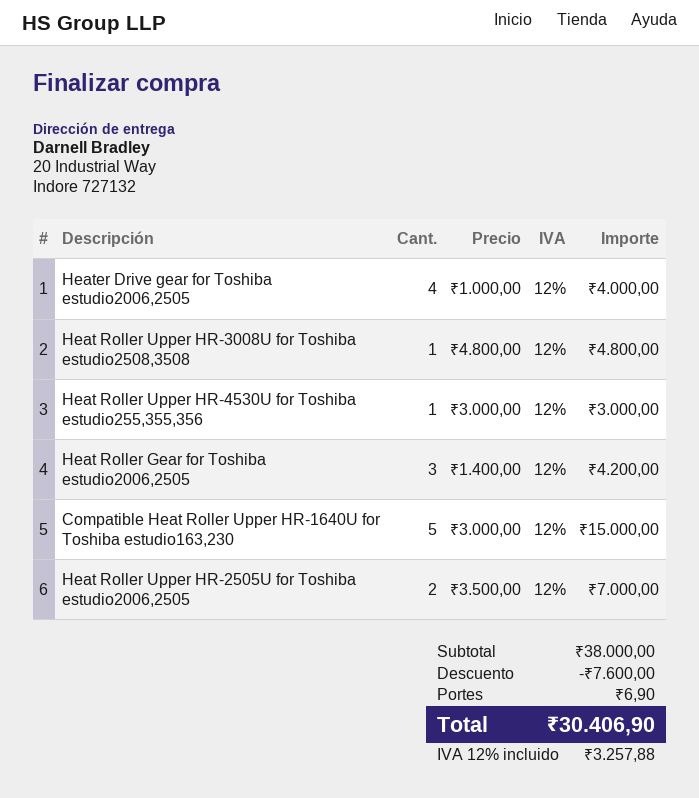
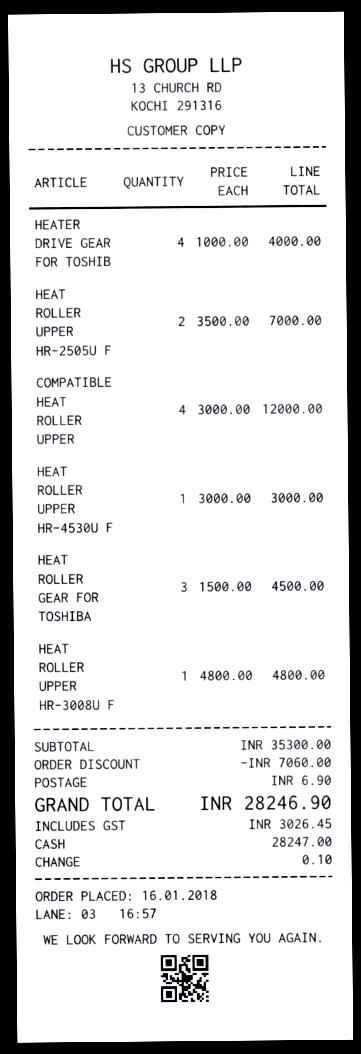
Heat Roller Gear for Toshiba estudio2006,2505: 3 x 1400.00 = 4200.00 -> 3 x 1500.00 = 4500.00
Compatible Heat Roller Upper HR-1640U for Toshiba estudio163,230: 5 x 3000.00 = 15000.00 -> 4 x 3000.00 = 12000.00
subtotal: 38000.00 -> 35300.00
discount: 7600.00 -> 7060.00
tax: 3257.88 -> 3026.45
total: 30406.90 -> 28246.90

